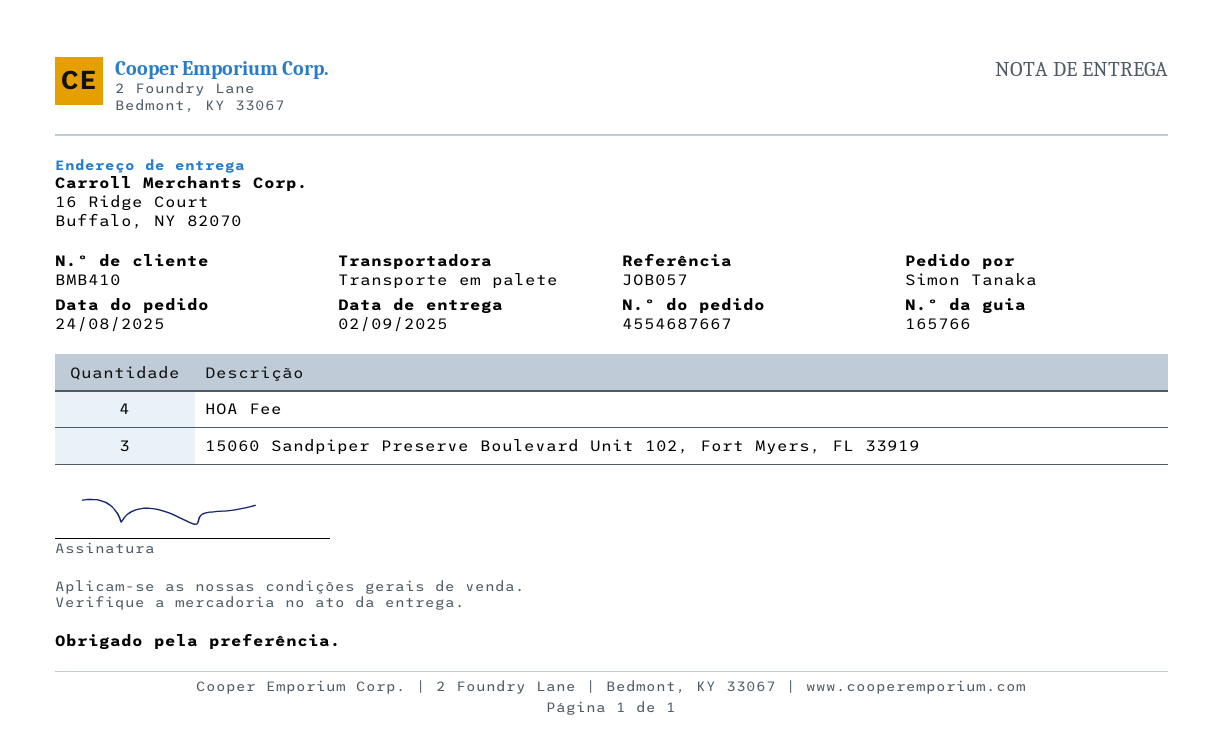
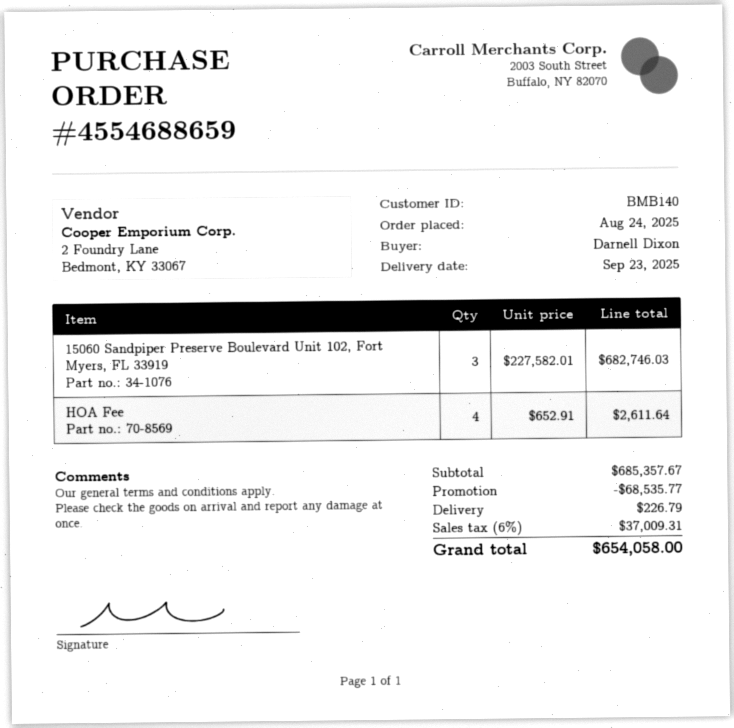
order number: 4554687667 -> 4554688659
delivery date: 2025-09-02 -> 2025-09-23
customer number: BMB410 -> BMB140
ordered by: Simon Tanaka -> Darnell Dixon

